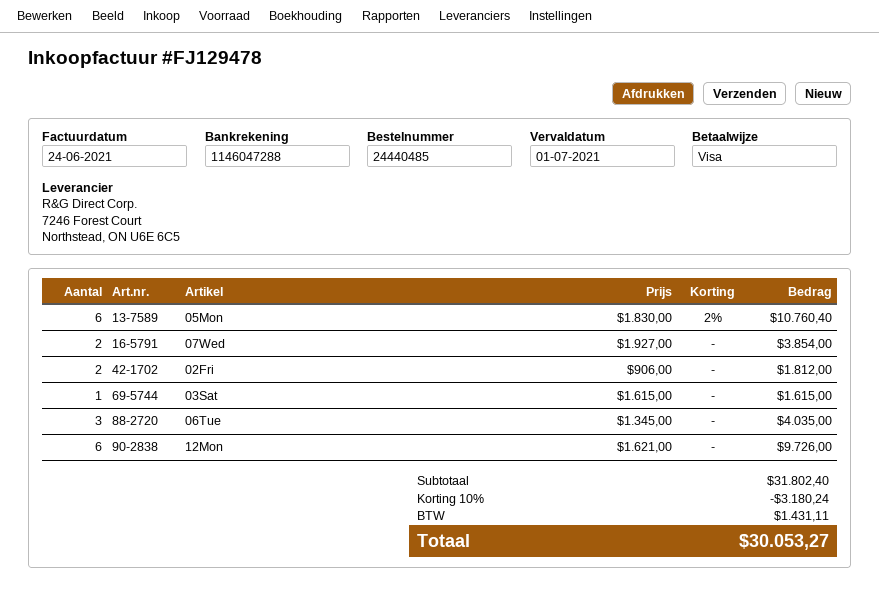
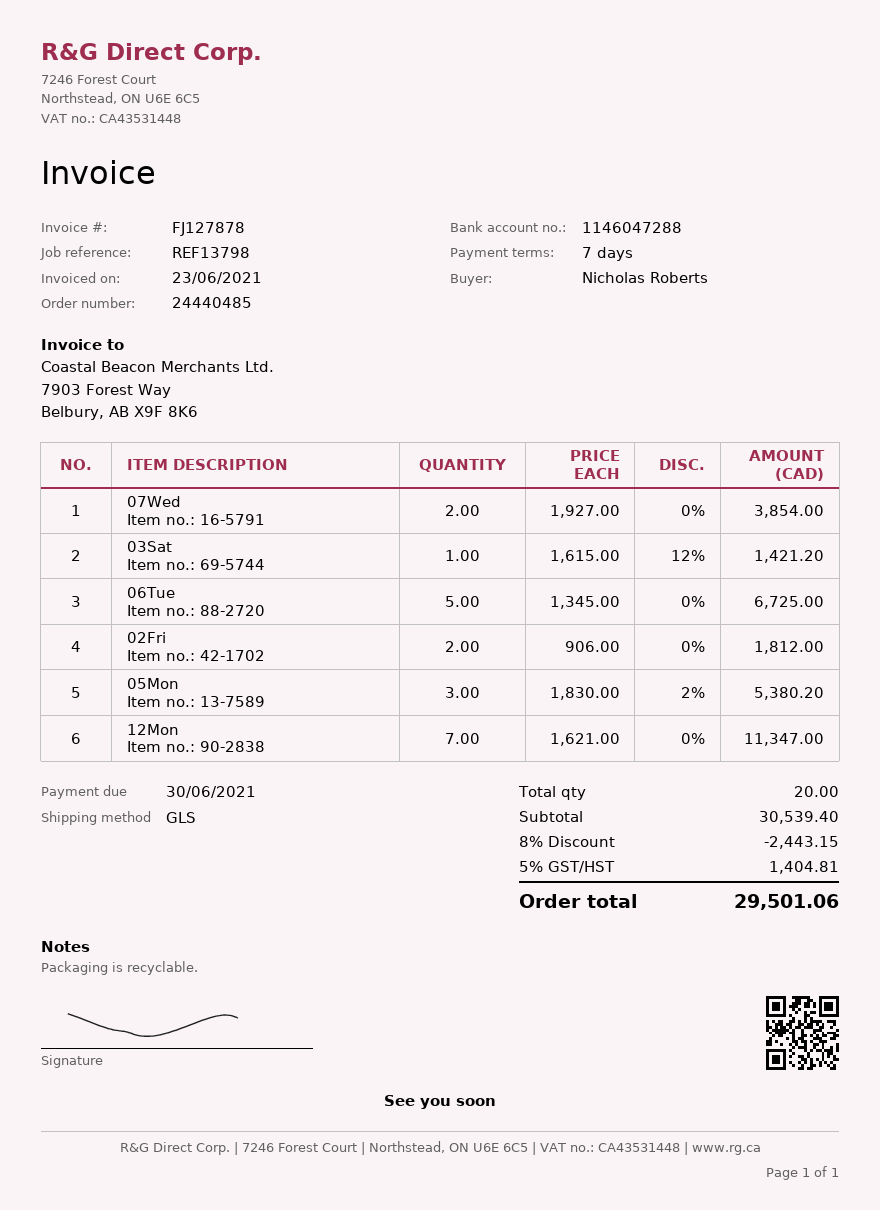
invoice number: FJ129478 -> FJ127878
invoice date: 2021-06-24 -> 2021-06-23
due date: 2021-07-01 -> 2021-06-30
05Mon: 6 x 1830.00 - 2% = 10760.40 -> 3 x 1830.00 - 2% = 5380.20
03Sat: 1 x 1615.00 = 1615.00 -> 1 x 1615.00 - 12% = 1421.20
06Tue: 3 x 1345.00 = 4035.00 -> 5 x 1345.00 = 6725.00
12Mon: 6 x 1621.00 = 9726.00 -> 7 x 1621.00 = 11347.00
subtotal: 31802.40 -> 30539.40
discount: 10% = 3180.24 -> 8% = 2443.15
tax: 1431.11 -> 1404.81
total: 30053.27 -> 29501.06

